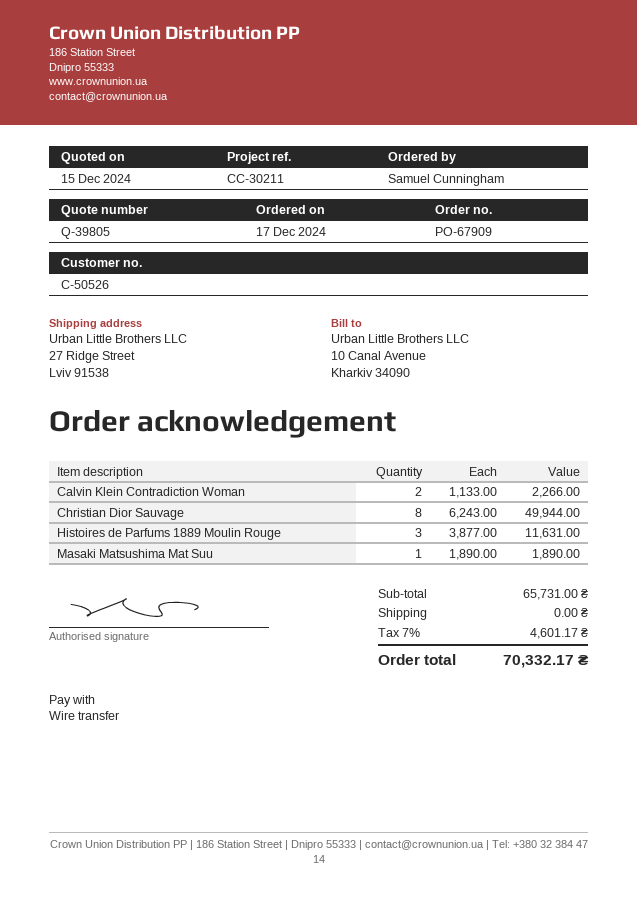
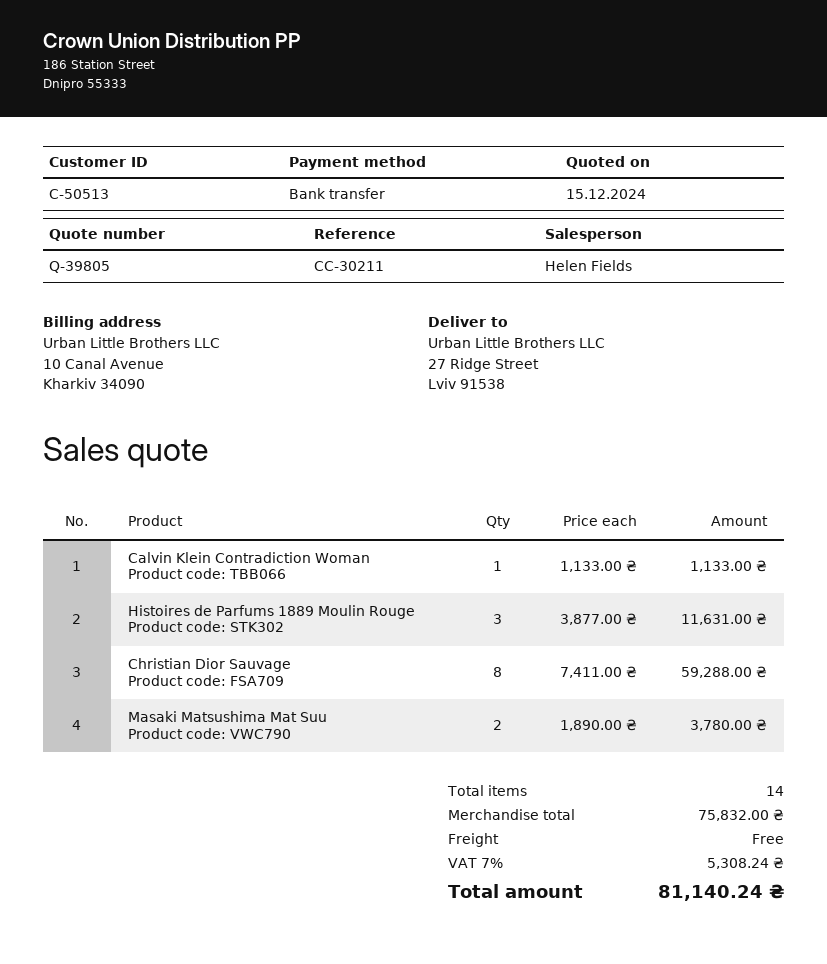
customer number: C-50526 -> C-50513
Calvin Klein Contradiction Woman: 2 x 1133.00 = 2266.00 -> 1 x 1133.00 = 1133.00
Christian Dior Sauvage: 8 x 6243.00 = 49944.00 -> 8 x 7411.00 = 59288.00
Masaki Matsushima Mat Suu: 1 x 1890.00 = 1890.00 -> 2 x 1890.00 = 3780.00
subtotal: 65731.00 -> 75832.00
tax: 7% = 4601.17 -> 7% = 5308.24
total: 70332.17 -> 81140.24

